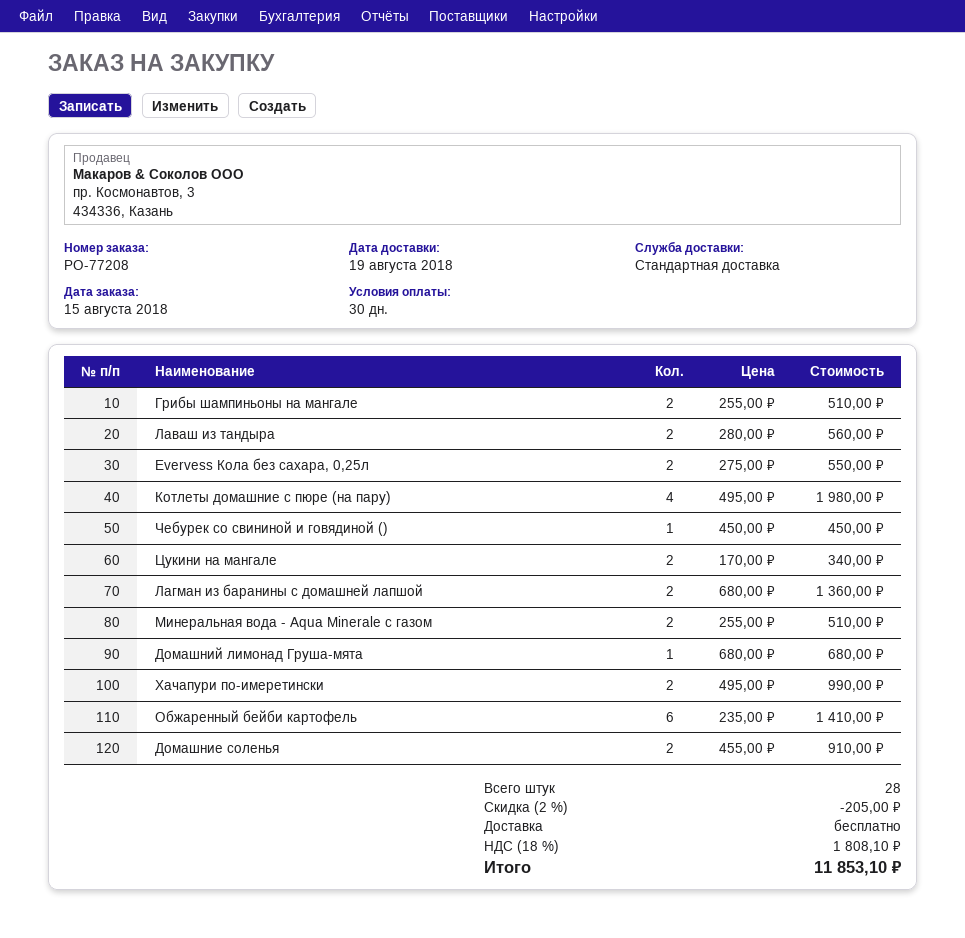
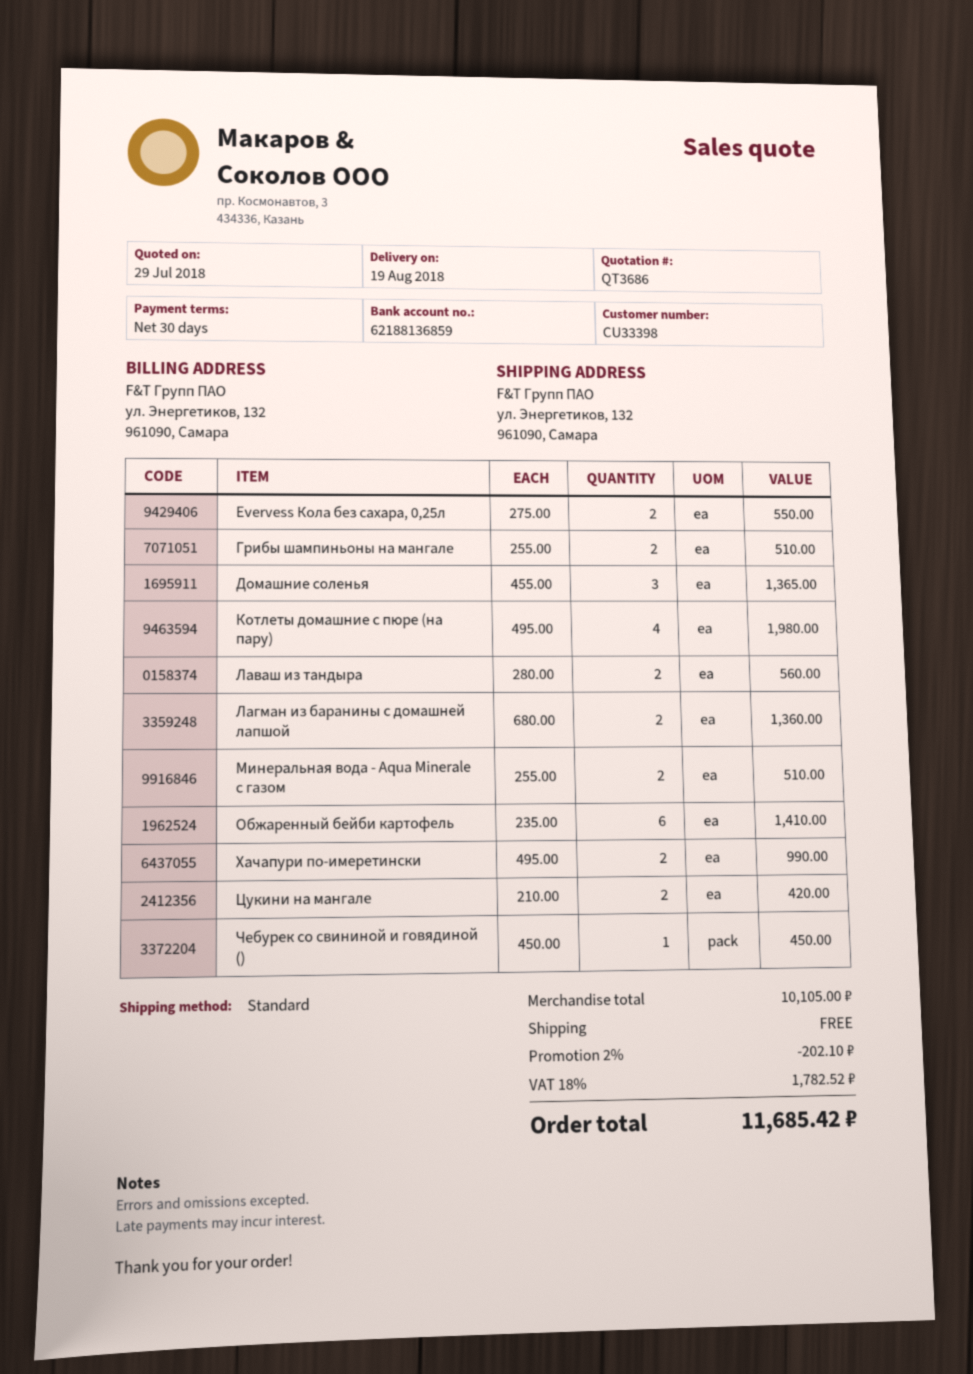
Цукини на мангале: 2 x 170.00 = 340.00 -> 2 x 210.00 = 420.00
Домашний лимонад Груша-мята: 1 x 680.00 = 680.00 -> none
Домашние соленья: 2 x 455.00 = 910.00 -> 3 x 455.00 = 1365.00
discount: 2% = 205.00 -> 2% = 202.10
tax: 18% = 1808.10 -> 18% = 1782.52
total: 11853.10 -> 11685.42

